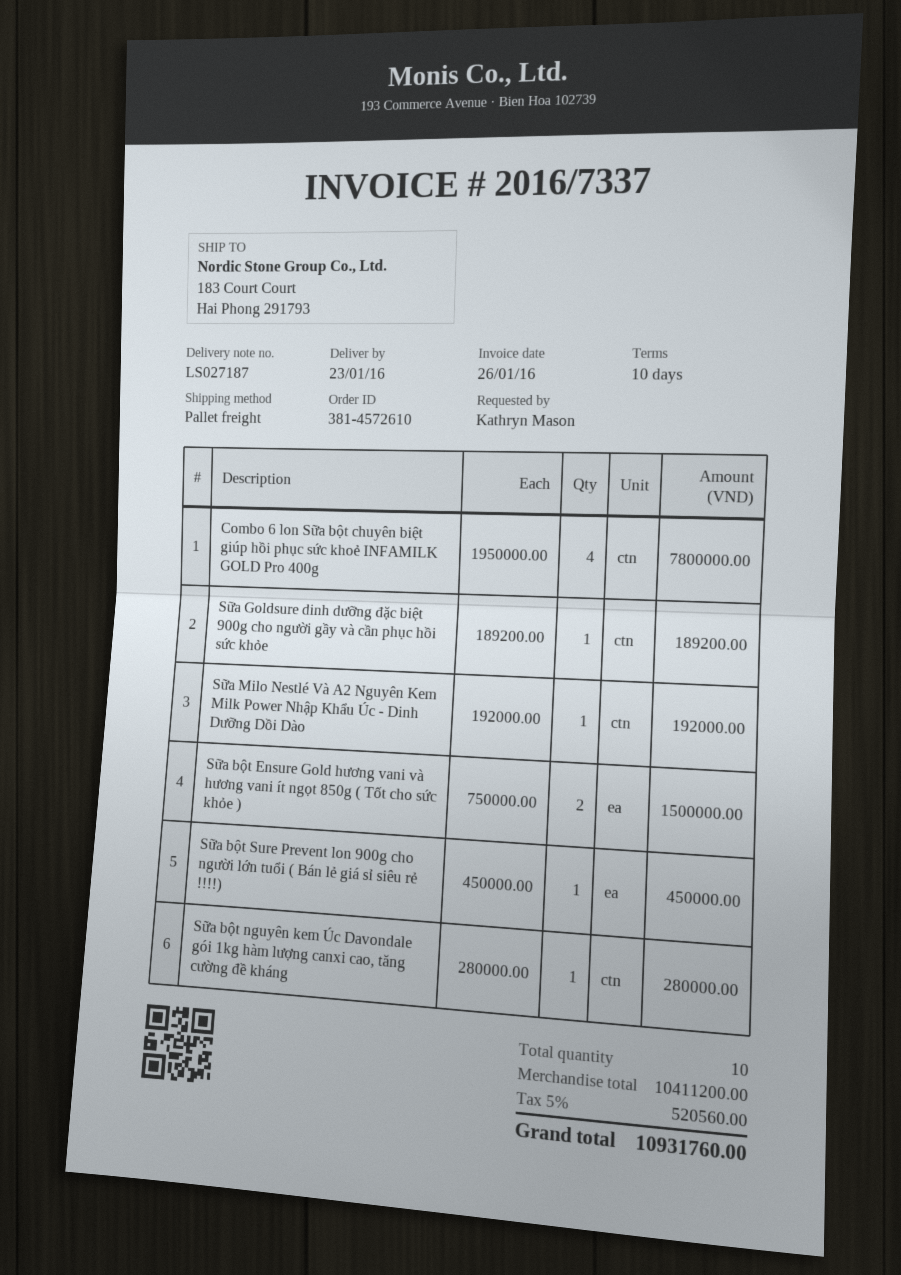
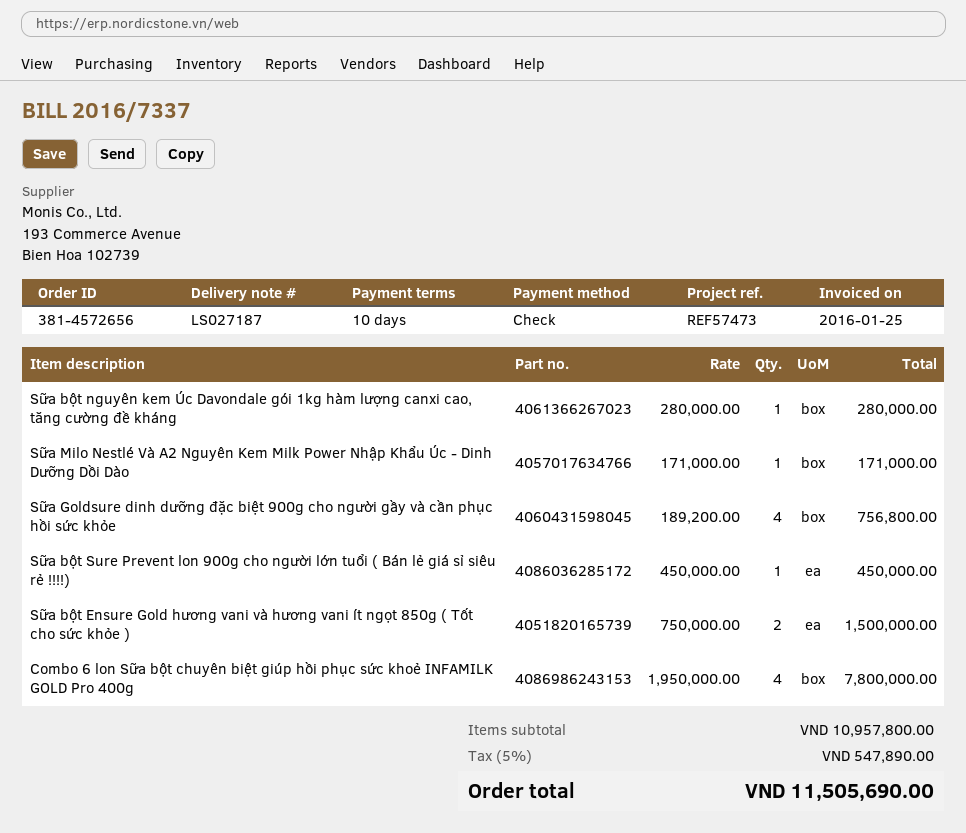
order number: 381-4572610 -> 381-4572656
invoice date: 2016-01-26 -> 2016-01-25
Sữa Goldsure dinh dưỡng đặc biệt 900g cho người gầy và cần phục hồi sức khỏe: 1 x 189200.00 = 189200.00 -> 4 x 189200.00 = 756800.00
Sữa Milo Nestlé Và A2 Nguyên Kem Milk Power Nhập Khẩu Úc - Dinh Dưỡng Dồi Dào: 1 x 192000.00 = 192000.00 -> 1 x 171000.00 = 171000.00
subtotal: 10411200.00 -> 10957800.00
tax: 5% = 520560.00 -> 5% = 547890.00
total: 10931760.00 -> 11505690.00

